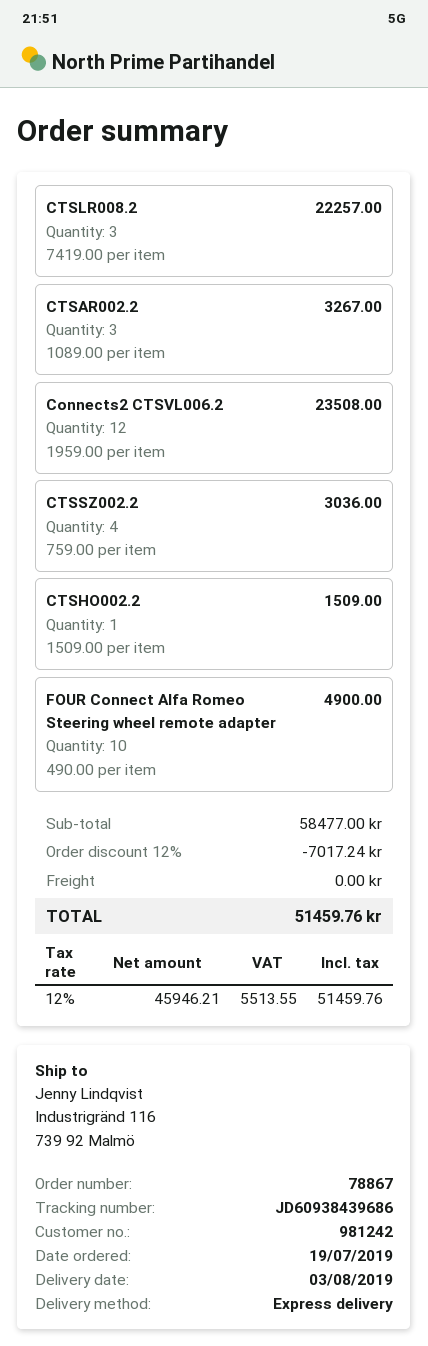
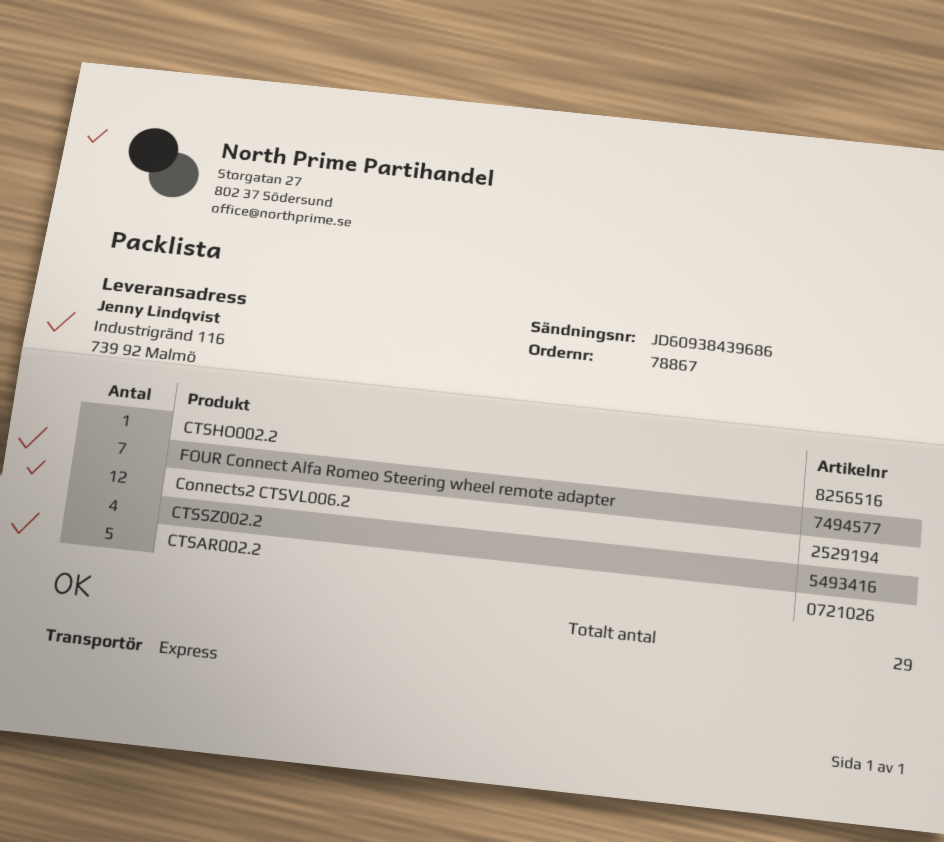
CTSLR008.2: 3 -> none
CTSAR002.2: 3 -> 5
FOUR Connect Alfa Romeo Steering wheel remote adapter: 10 -> 7

